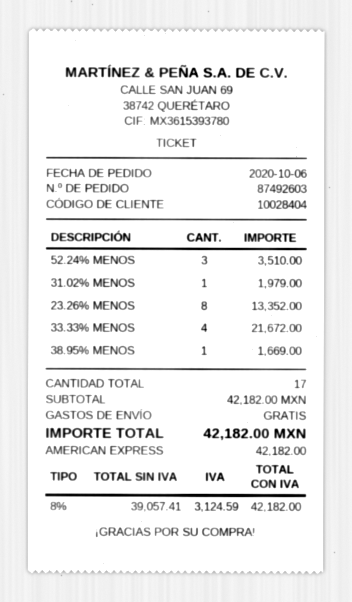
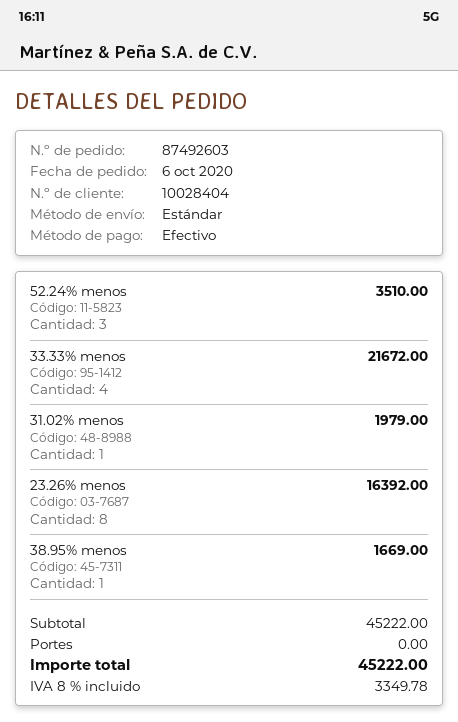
payment method: American Express -> cash
23.26% MENOS: 8 for 13352.00 -> 8 for 16392.00
subtotal: 42182.00 -> 45222.00
tax: 8% = 3124.59 -> 8% = 3349.78
total: 42182.00 -> 45222.00

